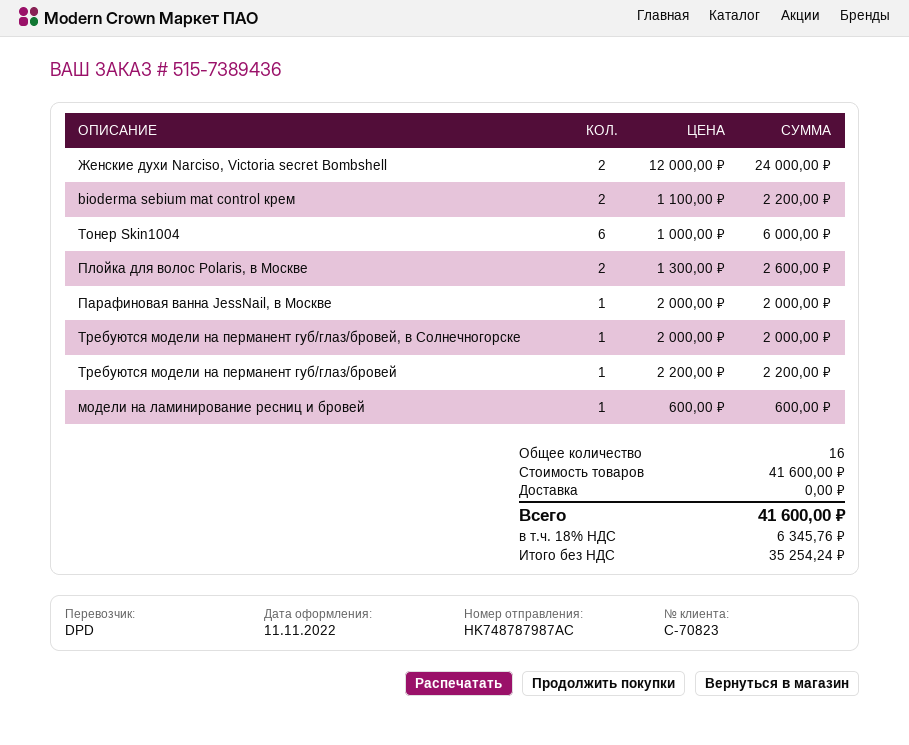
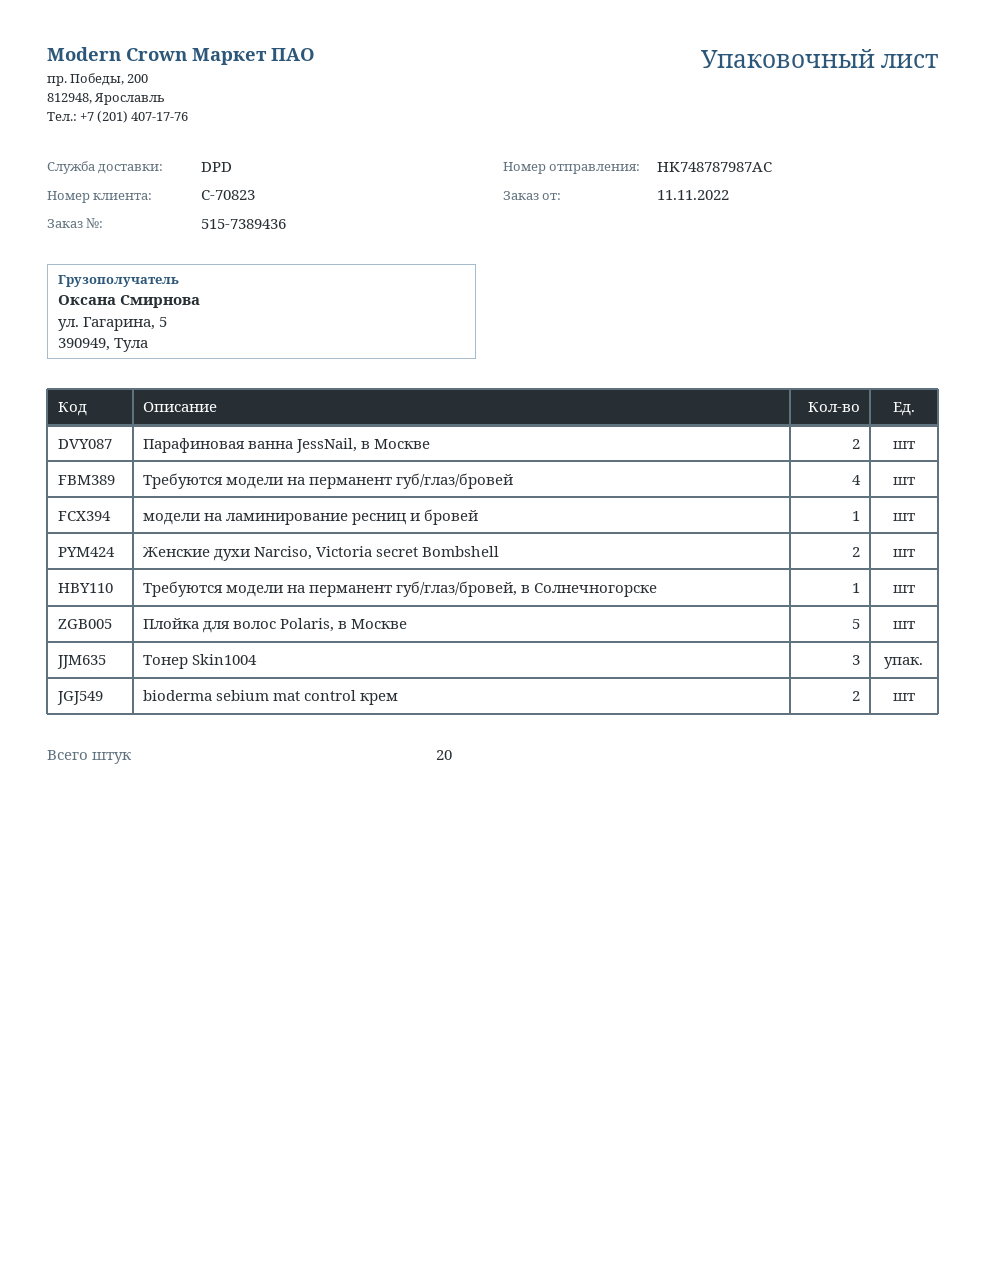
Тонер Skin1004: 6 -> 3
Плойка для волос Polaris, в Москве: 2 -> 5
Парафиновая ванна JessNail, в Москве: 1 -> 2
Требуются модели на перманент губ/глаз/бровей: 1 -> 4
total quantity: 16 -> 20

